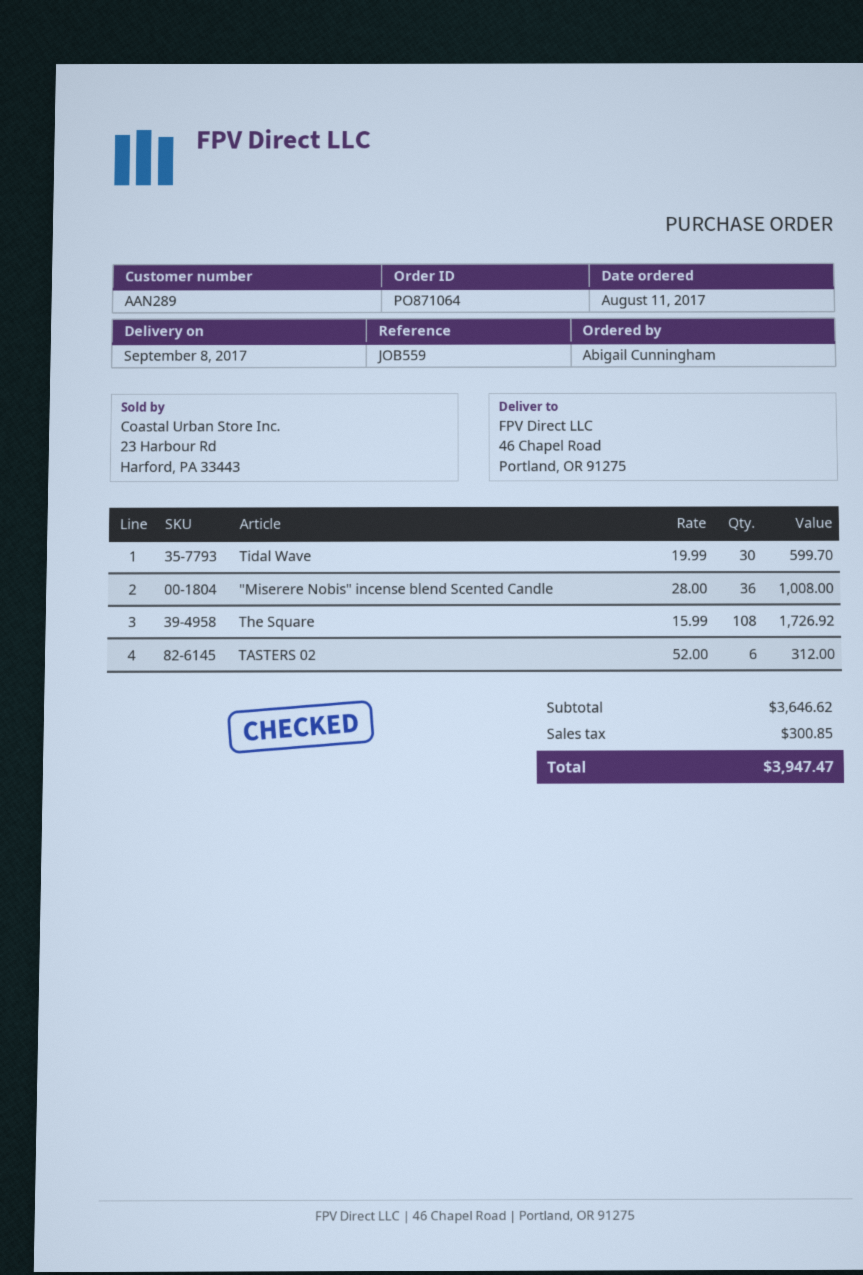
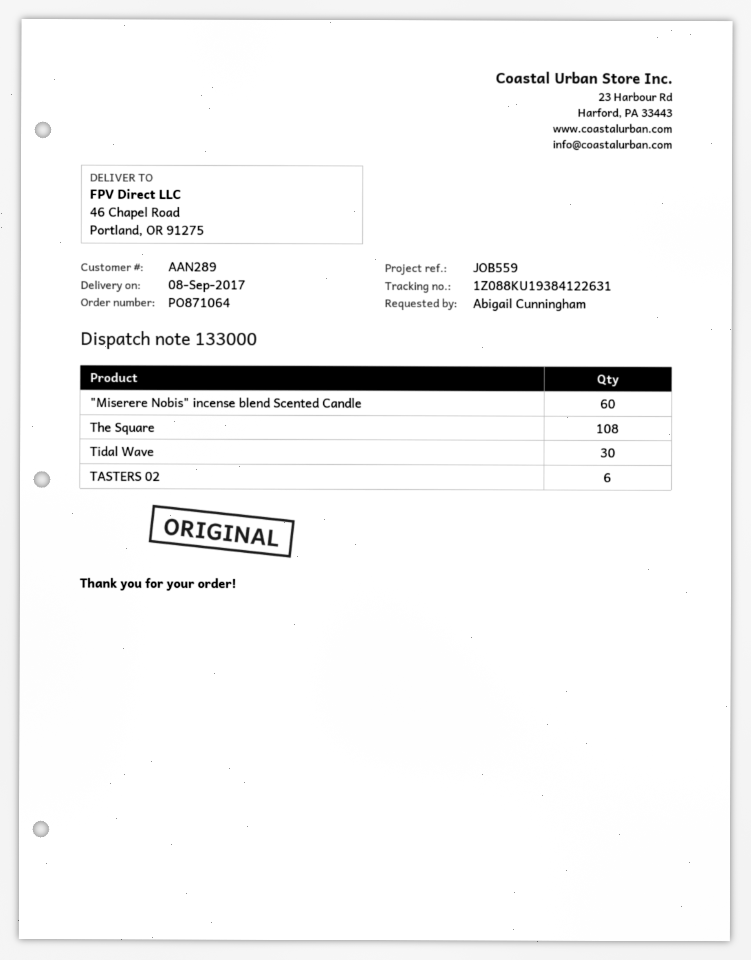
"Miserere Nobis" incense blend Scented Candle: 36 -> 60

